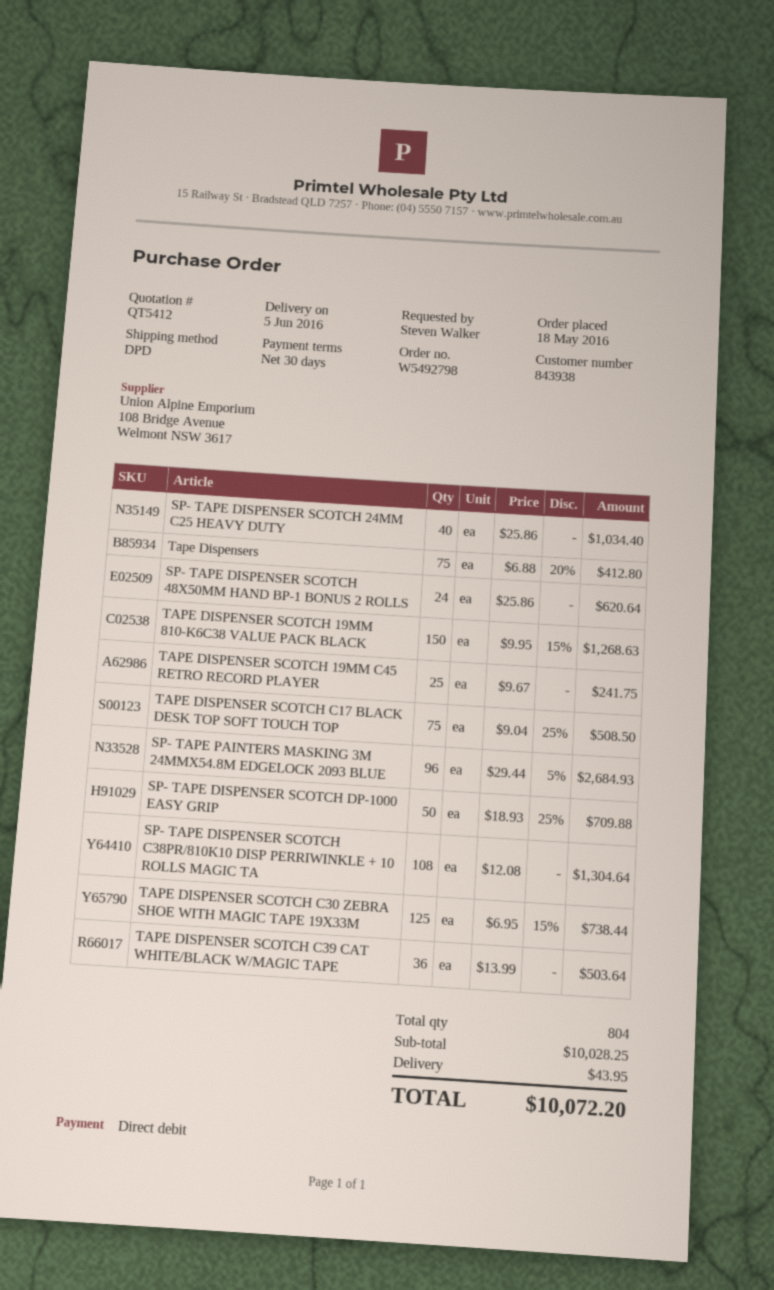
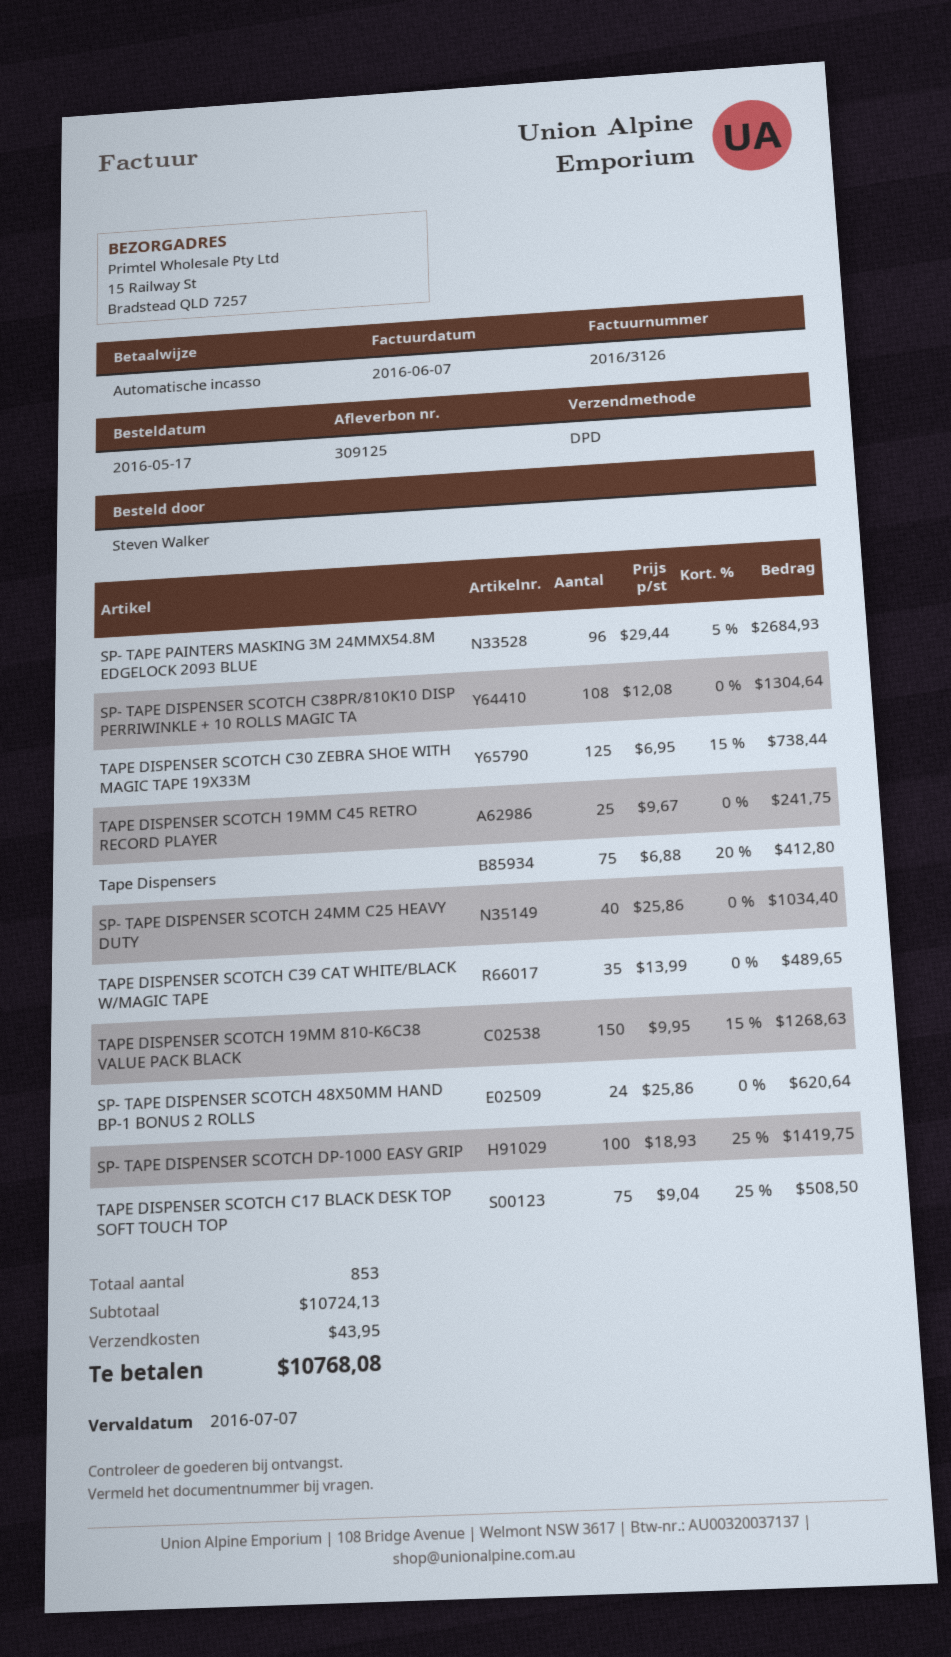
order date: 2016-05-18 -> 2016-05-17
SP- TAPE DISPENSER SCOTCH DP-1000 EASY GRIP: 50 x 18.93 - 25% = 709.88 -> 100 x 18.93 - 25% = 1419.75
TAPE DISPENSER SCOTCH C39 CAT WHITE/BLACK W/MAGIC TAPE: 36 x 13.99 = 503.64 -> 35 x 13.99 = 489.65
total quantity: 804 -> 853
subtotal: 10028.25 -> 10724.13
total: 10072.20 -> 10768.08

